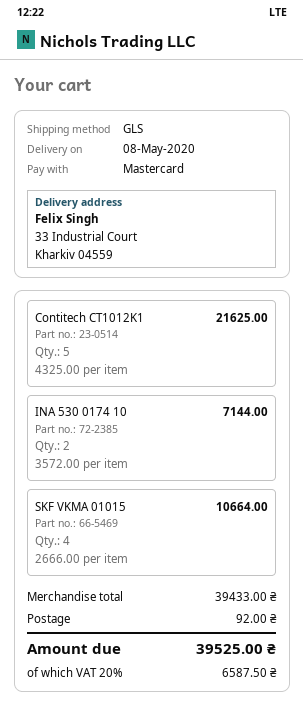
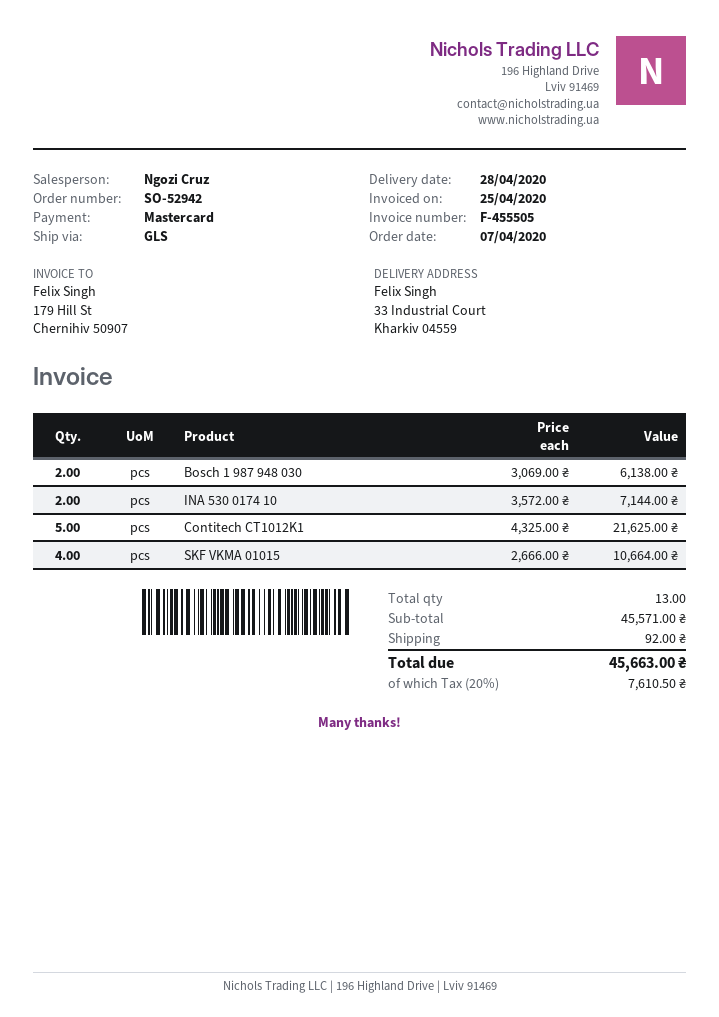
delivery date: 2020-05-08 -> 2020-04-28
Bosch 1 987 948 030: none -> 2 x 3069.00 = 6138.00
subtotal: 39433.00 -> 45571.00
tax: 20% = 6587.50 -> 20% = 7610.50
total: 39525.00 -> 45663.00

